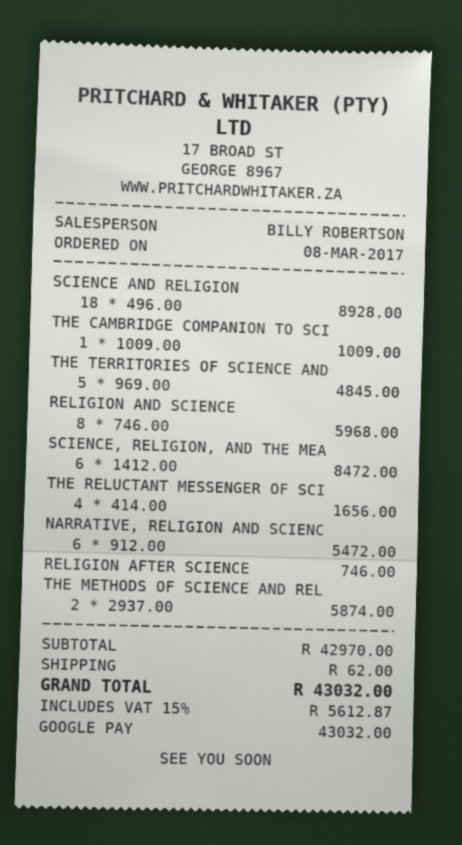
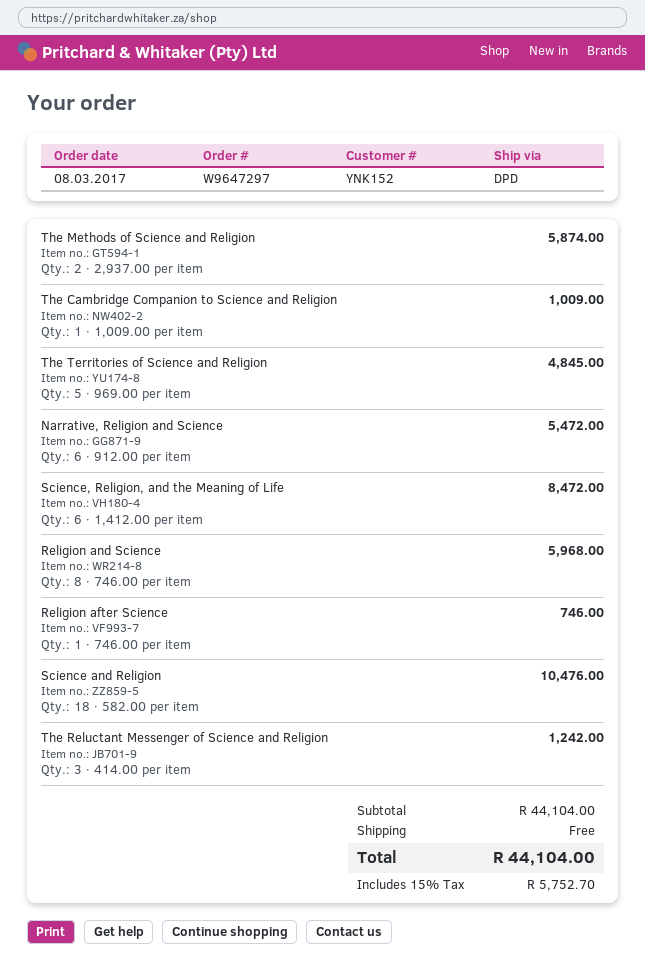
SCIENCE AND RELIGION: 18 x 496.00 = 8928.00 -> 18 x 582.00 = 10476.00
THE RELUCTANT MESSENGER OF SCI: 4 x 414.00 = 1656.00 -> 3 x 414.00 = 1242.00
subtotal: 42970.00 -> 44104.00
shipping: 62.00 -> 0.00
tax: 15% = 5612.87 -> 15% = 5752.70
total: 43032.00 -> 44104.00

